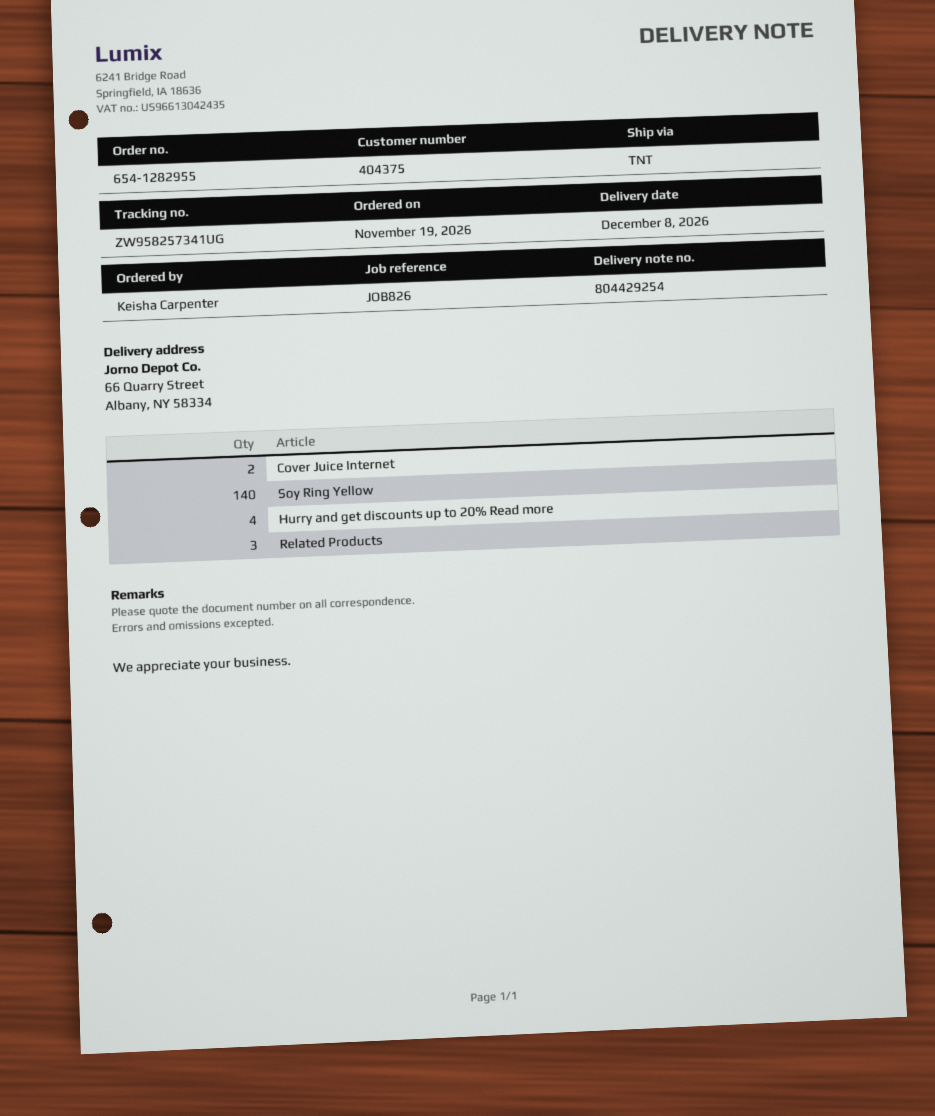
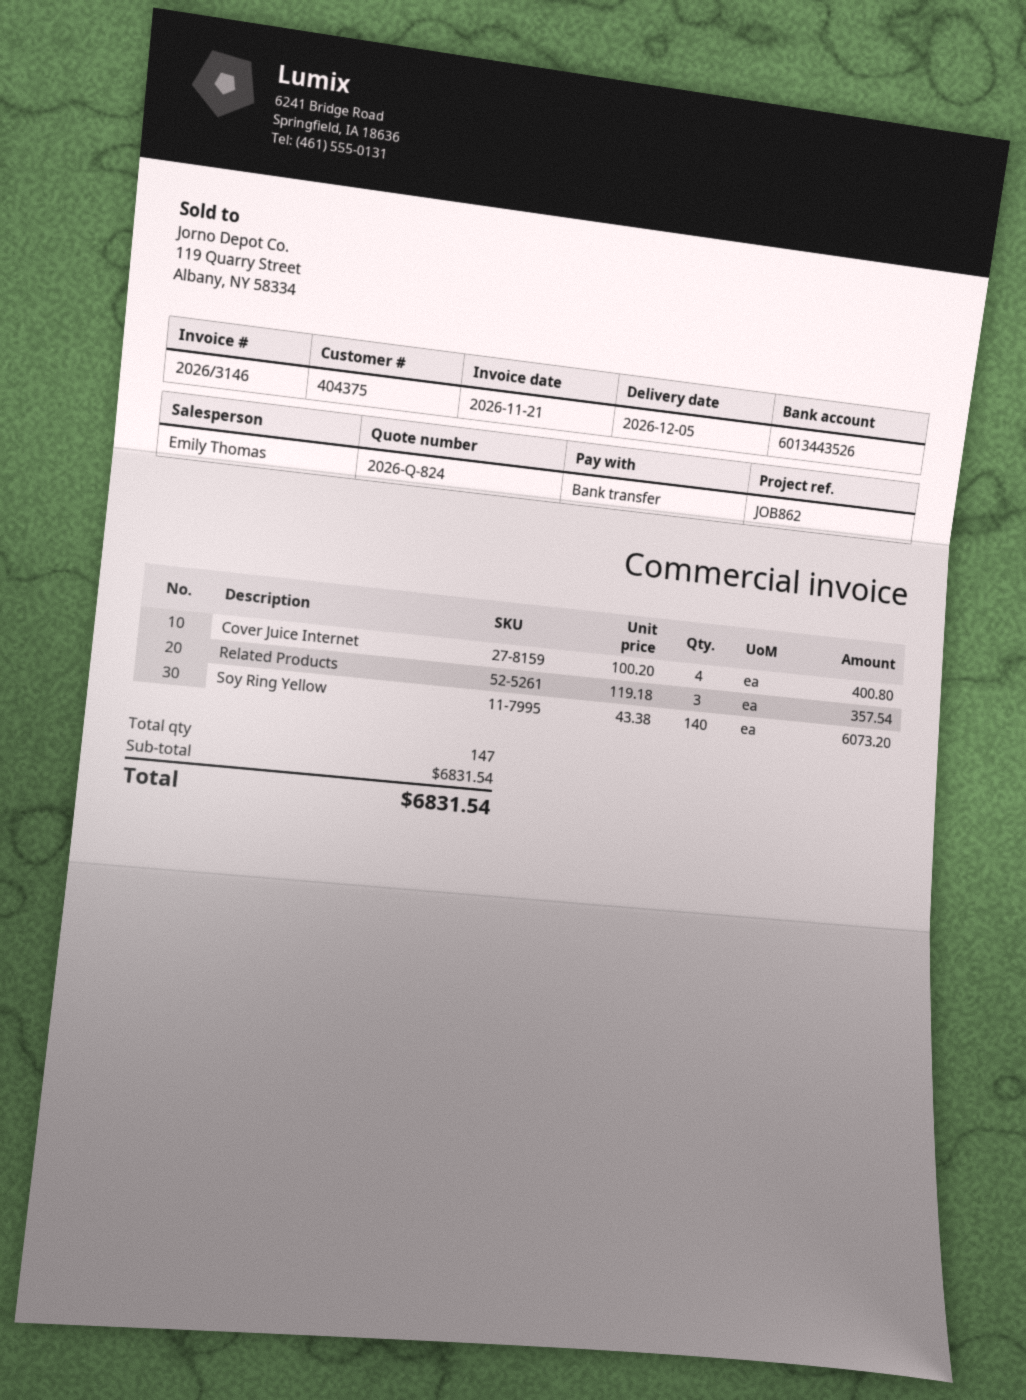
delivery date: 2026-12-08 -> 2026-12-05
reference: JOB826 -> JOB862
Cover Juice Internet: 2 -> 4
Hurry and get discounts up to 20% Read more: 4 -> none

